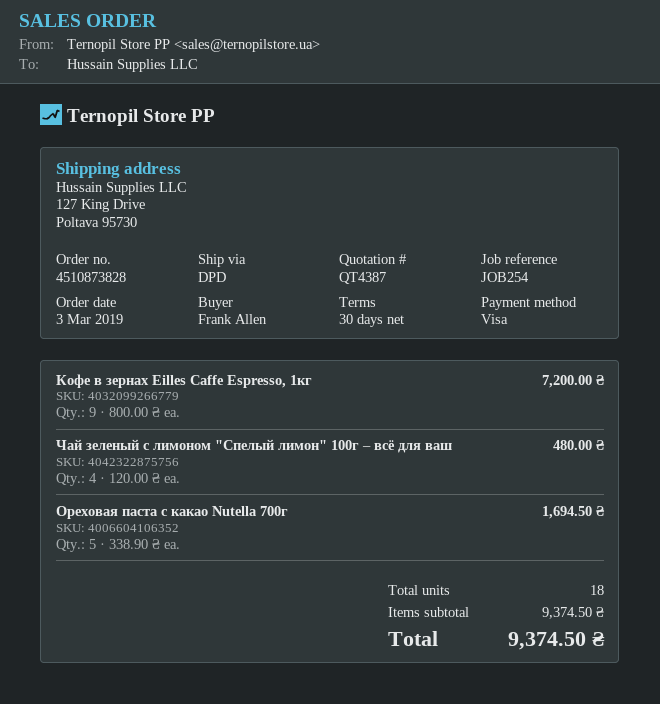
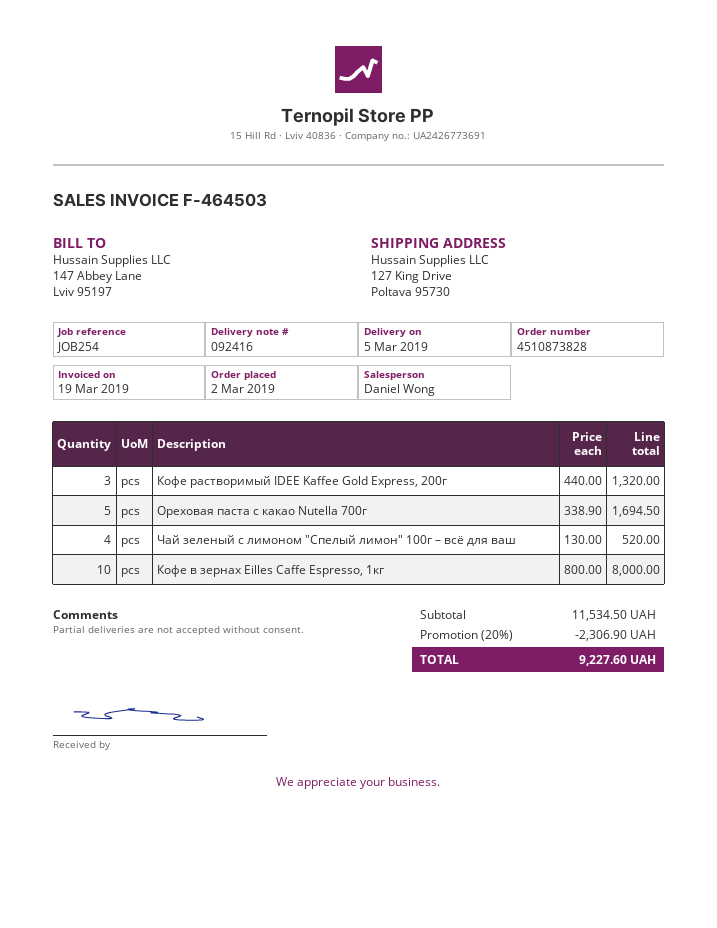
order date: 2019-03-03 -> 2019-03-02
Кофе в зернах Eilles Caffe Espresso, 1кг: 9 x 800.00 = 7200.00 -> 10 x 800.00 = 8000.00
Чай зеленый с лимоном "Спелый лимон" 100г – всё для ваш: 4 x 120.00 = 480.00 -> 4 x 130.00 = 520.00
Кофе растворимый IDEE Kaffee Gold Express, 200г: none -> 3 x 440.00 = 1320.00
subtotal: 9374.50 -> 11534.50
discount: none -> 20% = 2306.90
total: 9374.50 -> 9227.60

